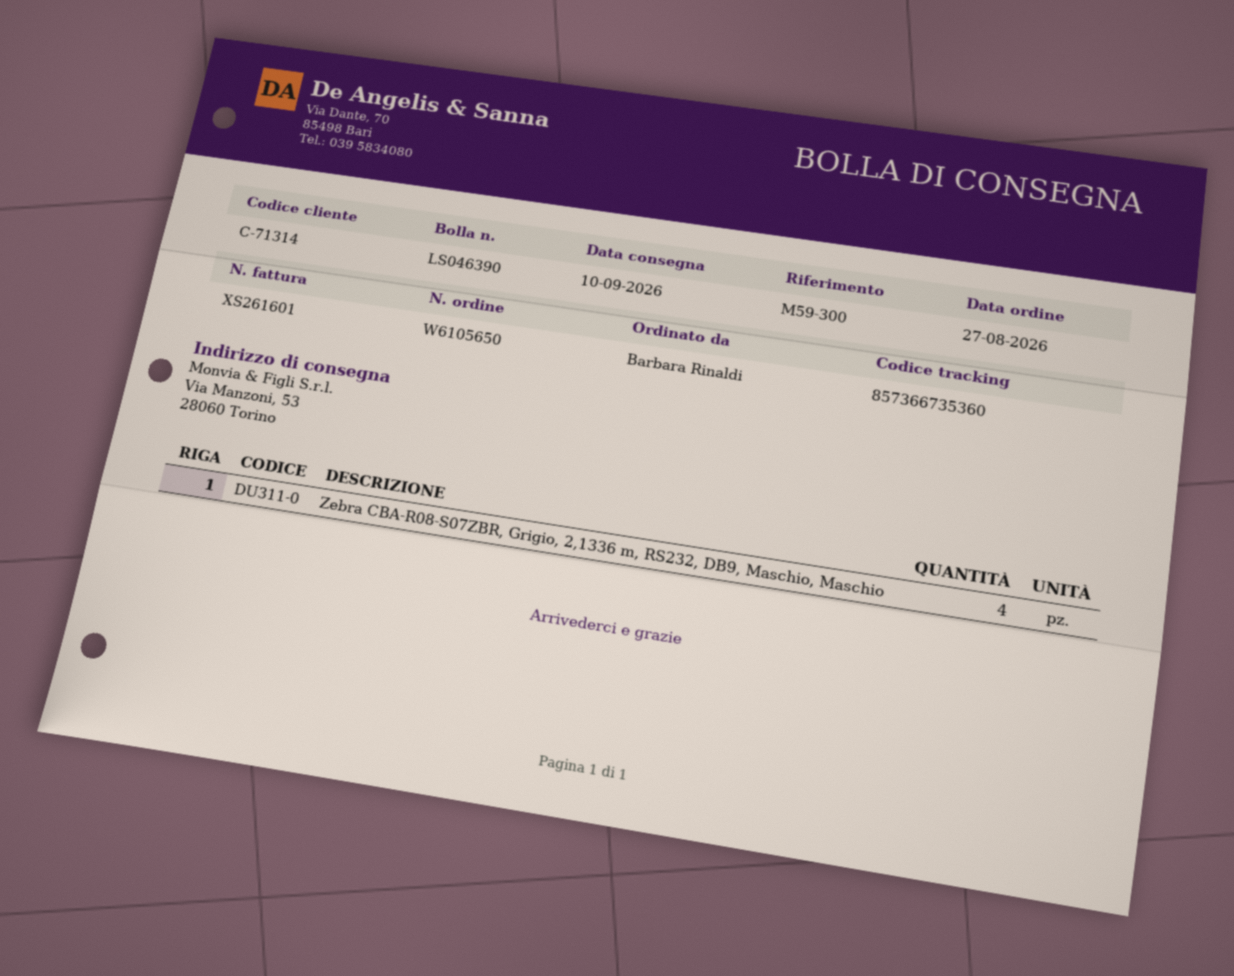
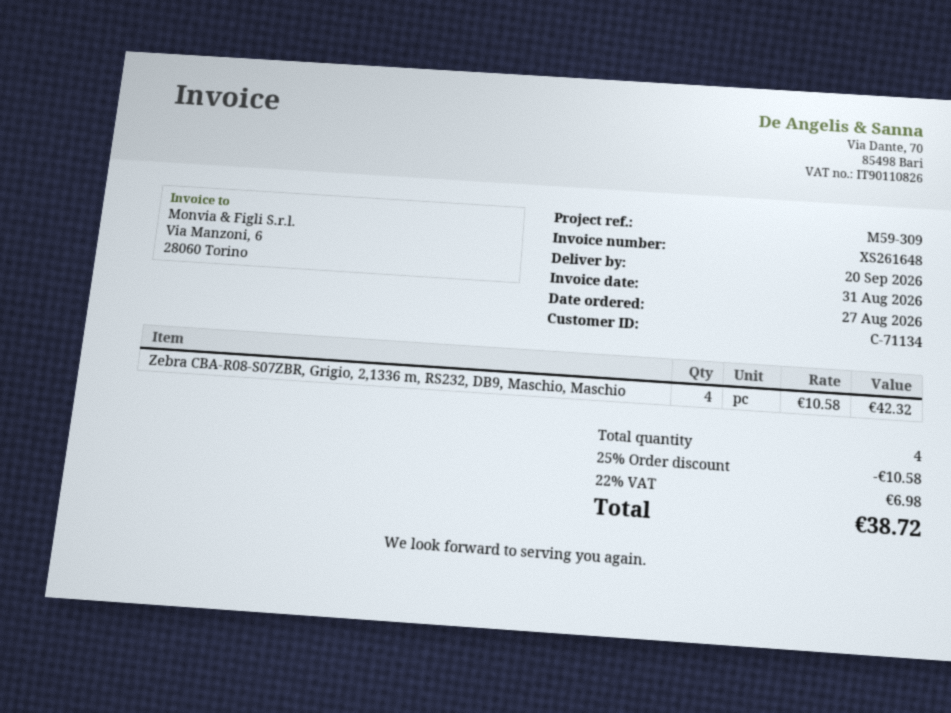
delivery date: 2026-09-10 -> 2026-09-20
invoice number: XS261601 -> XS261648
customer number: C-71314 -> C-71134
reference: M59-300 -> M59-309

